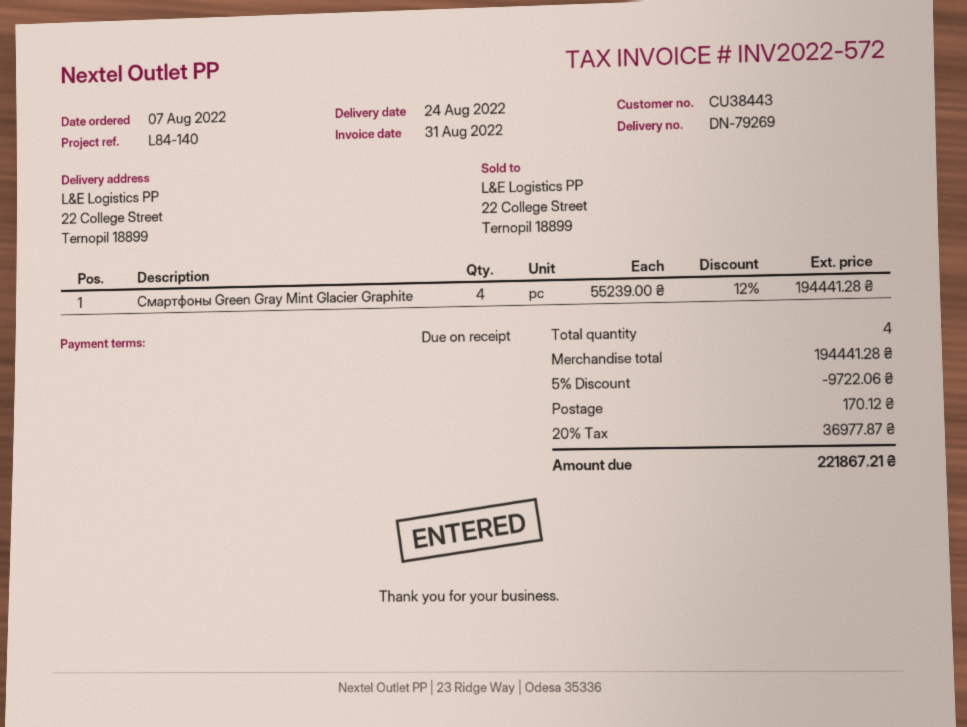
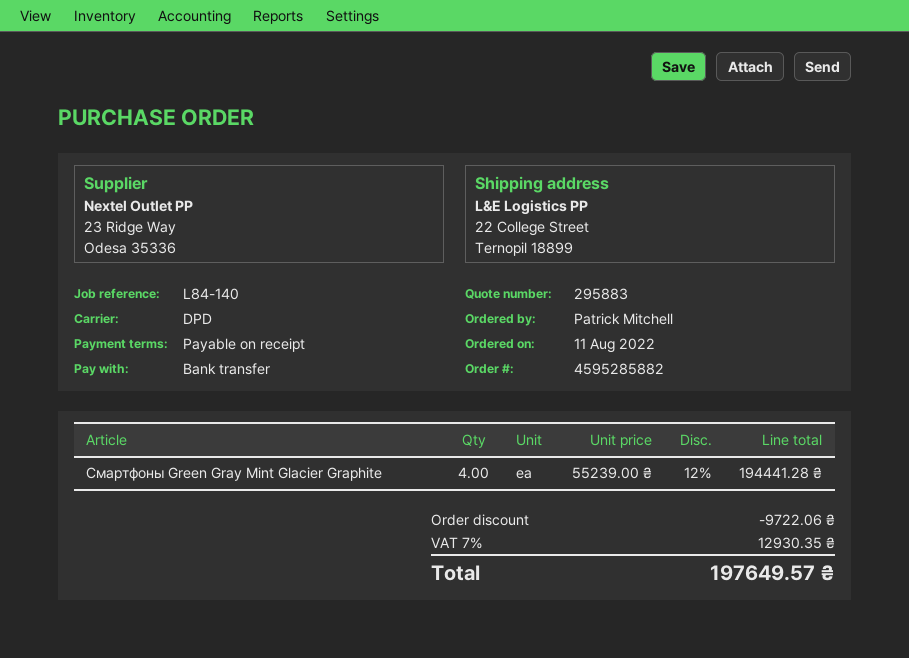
order date: 2022-08-07 -> 2022-08-11
shipping: 170.12 -> none
tax: 20% = 36977.87 -> 7% = 12930.35
total: 221867.21 -> 197649.57

